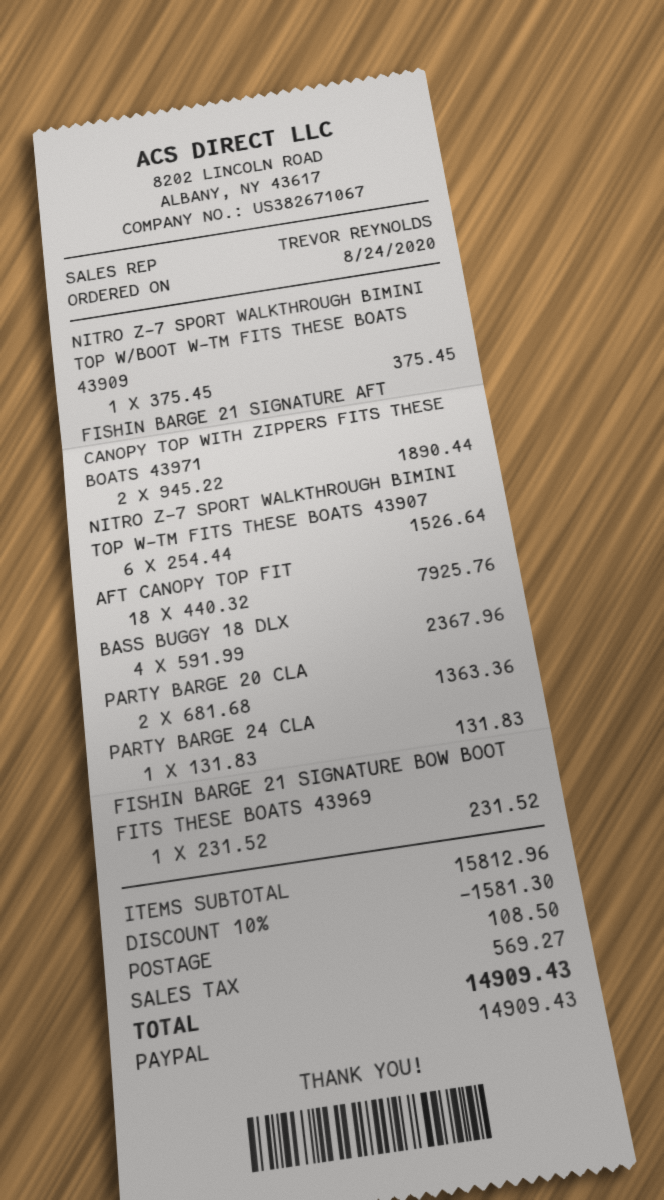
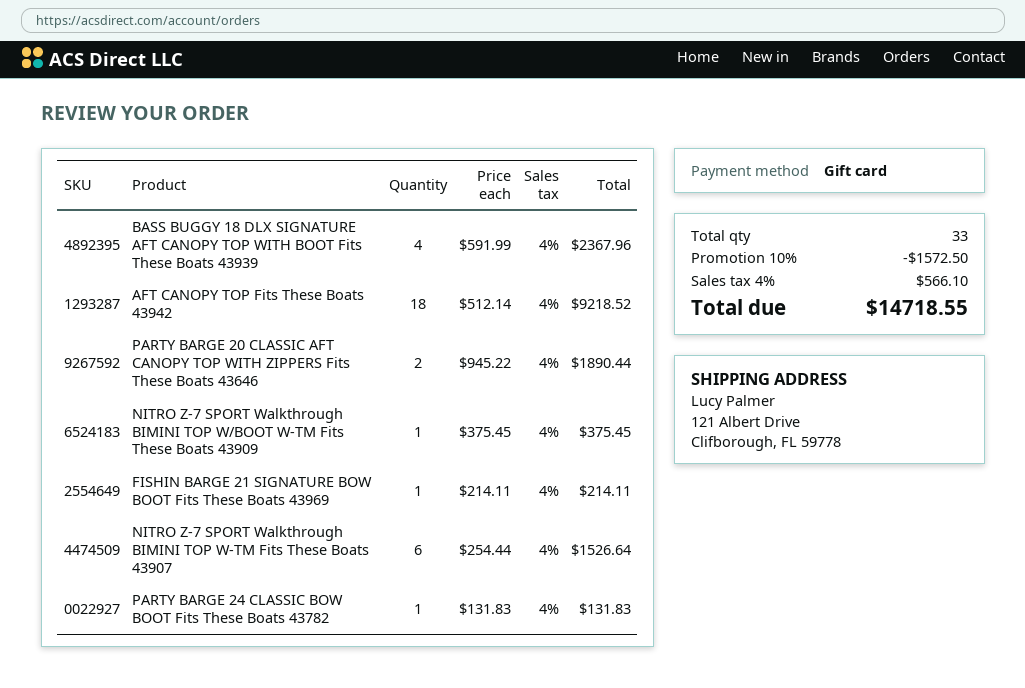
payment method: PayPal -> gift card
FISHIN BARGE 21 SIGNATURE AFT CANOPY TOP WITH ZIPPERS FITS THESE BOATS 43971: 2 x 945.22 = 1890.44 -> none
AFT CANOPY TOP FIT: 18 x 440.32 = 7925.76 -> 18 x 512.14 = 9218.52
PARTY BARGE 20 CLA: 2 x 681.68 = 1363.36 -> 2 x 945.22 = 1890.44
FISHIN BARGE 21 SIGNATURE BOW BOOT FITS THESE BOATS 43969: 1 x 231.52 = 231.52 -> 1 x 214.11 = 214.11
discount: 10% = 1581.30 -> 10% = 1572.50
shipping: 108.50 -> none
tax: 569.27 -> 566.10
total: 14909.43 -> 14718.55

